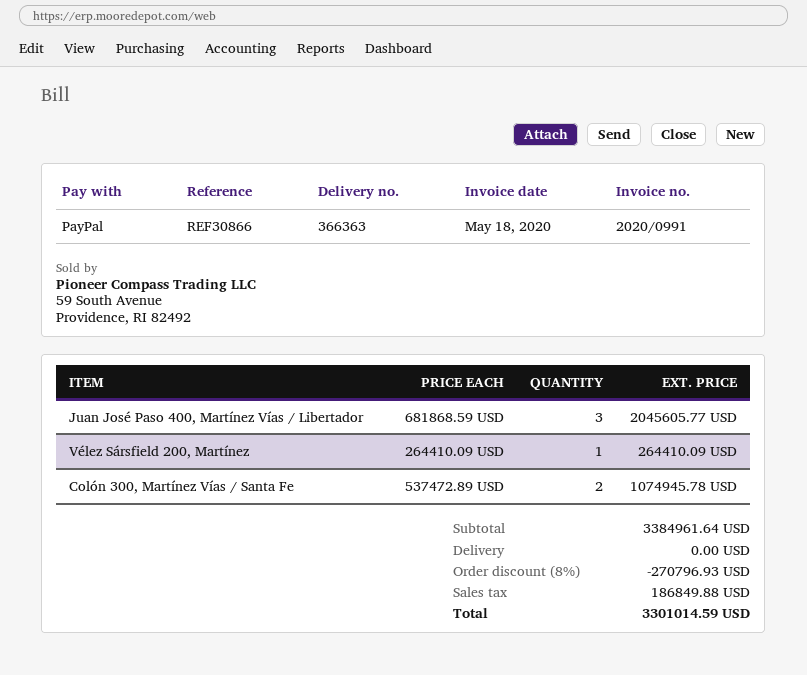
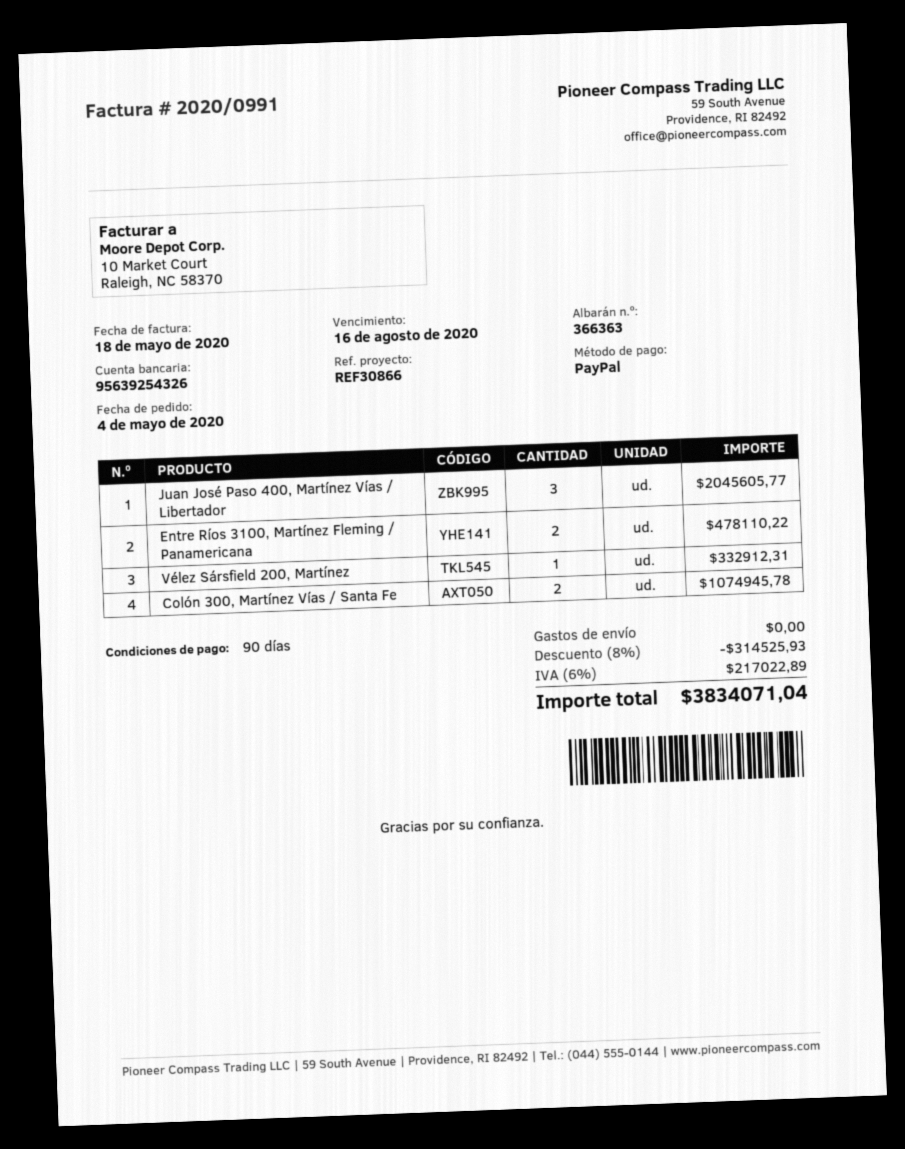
Vélez Sársfield 200, Martínez: 1 for 264410.09 -> 1 for 332912.31
Entre Ríos 3100, Martínez Fleming / Panamericana: none -> 2 for 478110.22
discount: 8% = 270796.93 -> 8% = 314525.93
tax: 186849.88 -> 217022.89
total: 3301014.59 -> 3834071.04

